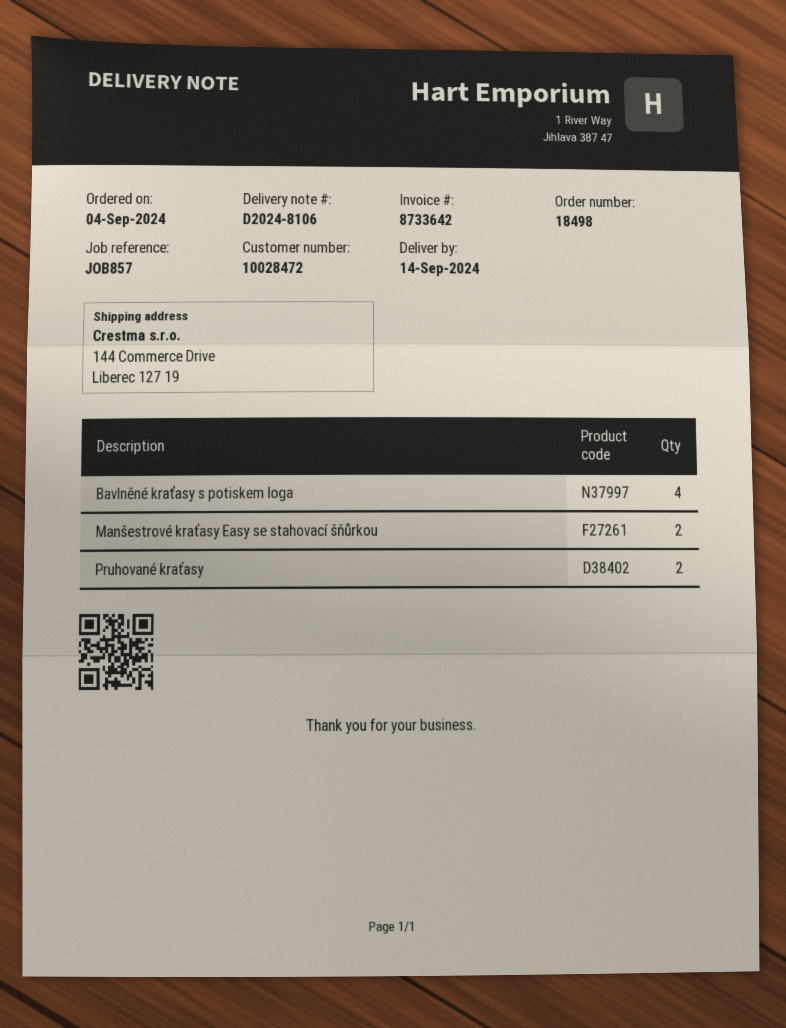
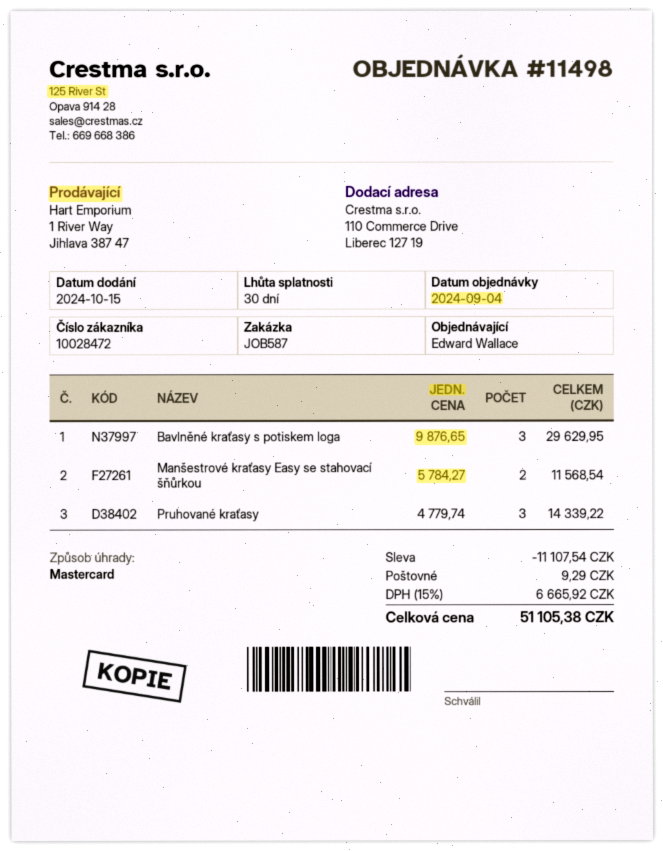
order number: 18498 -> 11498
delivery date: 2024-09-14 -> 2024-10-15
reference: JOB857 -> JOB587
ship to: 144 Commerce Drive, Liberec 127 19 -> 110 Commerce Drive, Liberec 127 19
Bavlněné kraťasy s potiskem loga: 4 -> 3
Pruhované kraťasy: 2 -> 3

